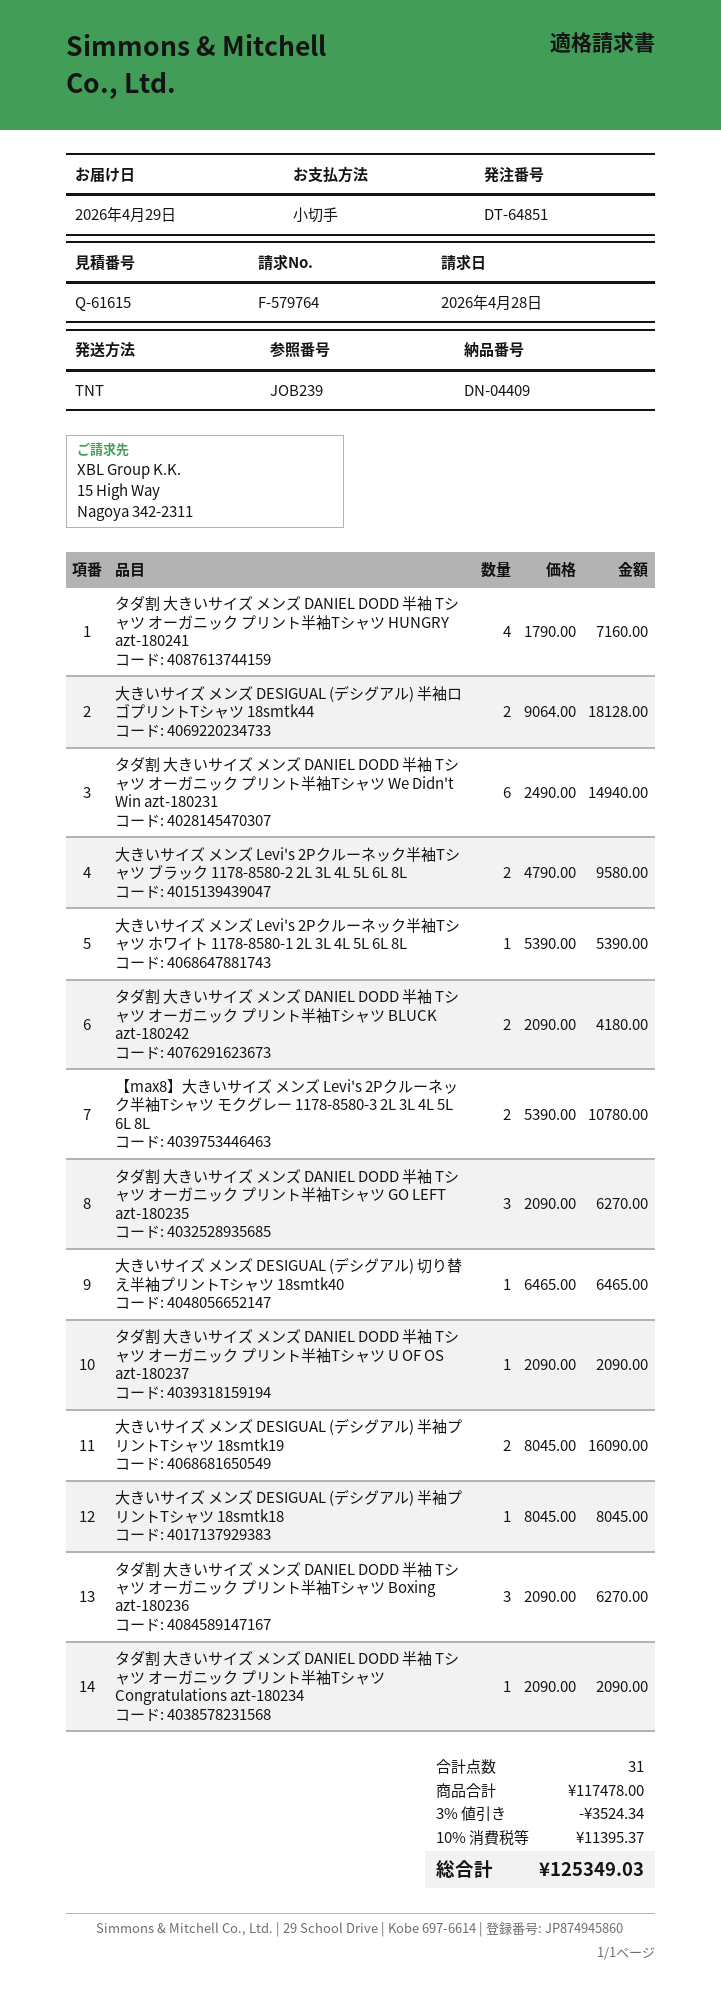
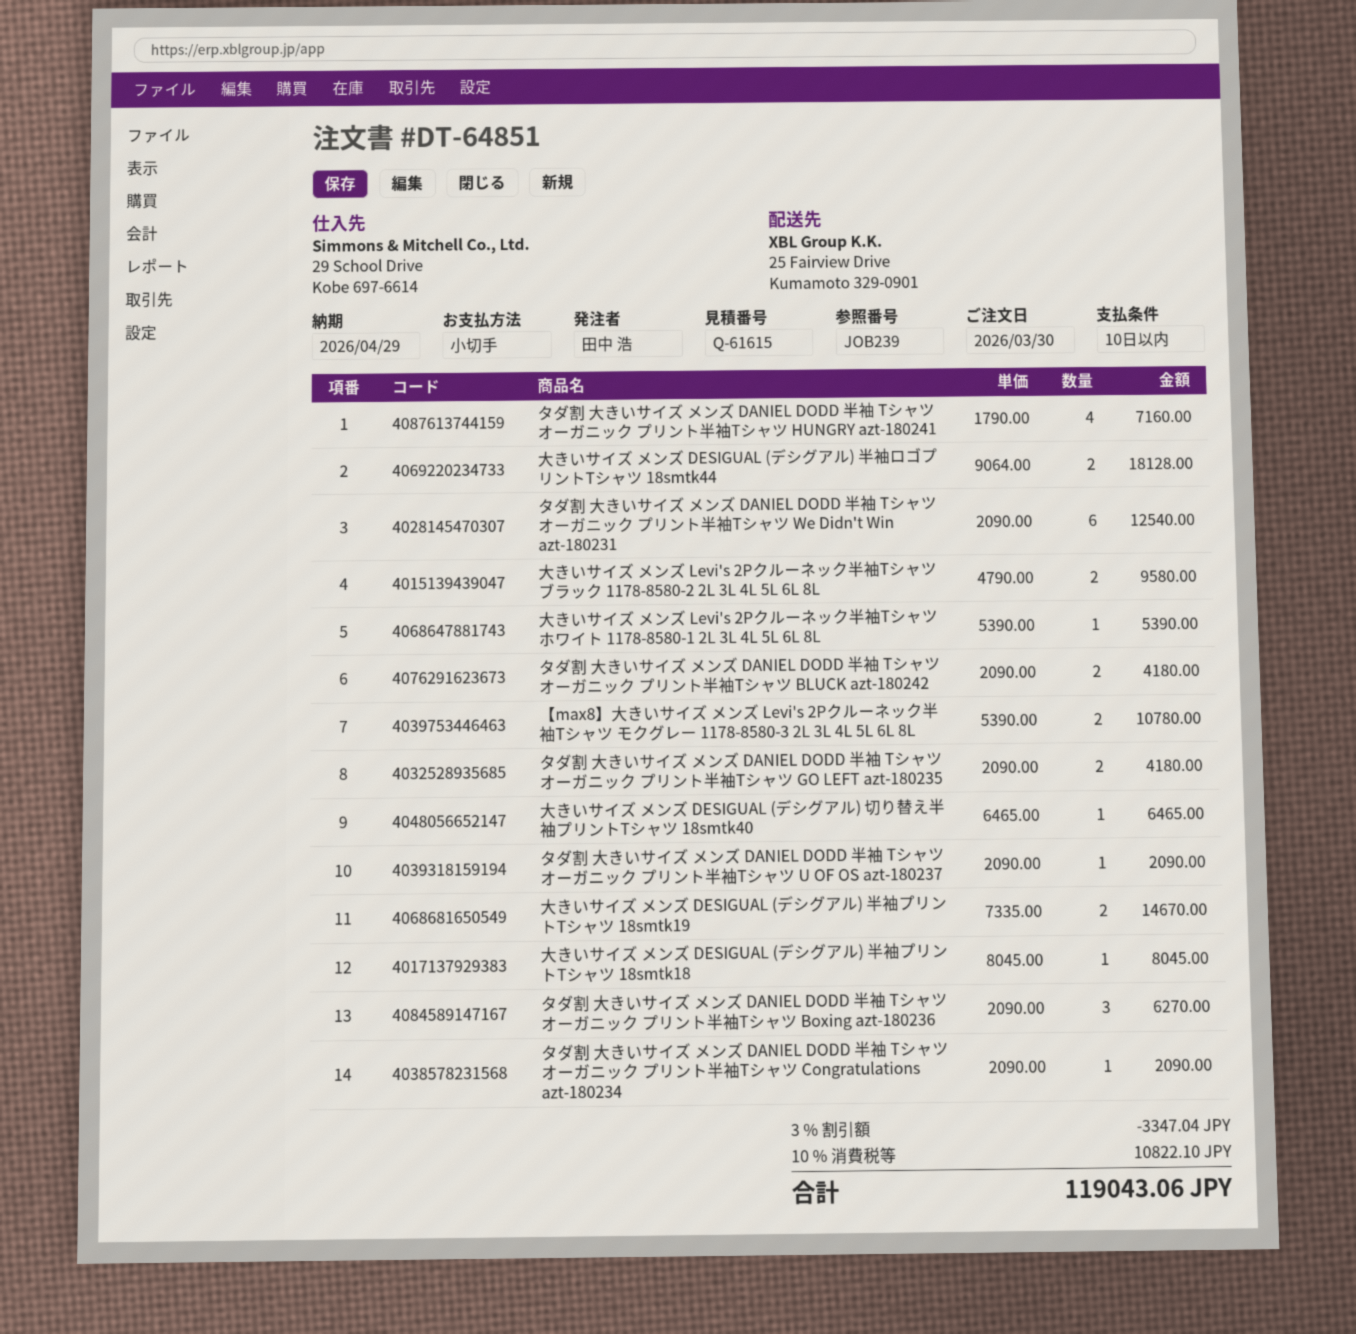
タダ割 大きいサイズ メンズ DANIEL DODD 半袖 Tシャツ オーガニック プリント半袖Tシャツ We Didn't Win azt-180231: 6 x 2490.00 = 14940.00 -> 6 x 2090.00 = 12540.00
タダ割 大きいサイズ メンズ DANIEL DODD 半袖 Tシャツ オーガニック プリント半袖Tシャツ GO LEFT azt-180235: 3 x 2090.00 = 6270.00 -> 2 x 2090.00 = 4180.00
大きいサイズ メンズ DESIGUAL (デシグアル) 半袖プリントTシャツ 18smtk19: 2 x 8045.00 = 16090.00 -> 2 x 7335.00 = 14670.00
discount: 3% = 3524.34 -> 3% = 3347.04
tax: 10% = 11395.37 -> 10% = 10822.10
total: 125349.03 -> 119043.06

